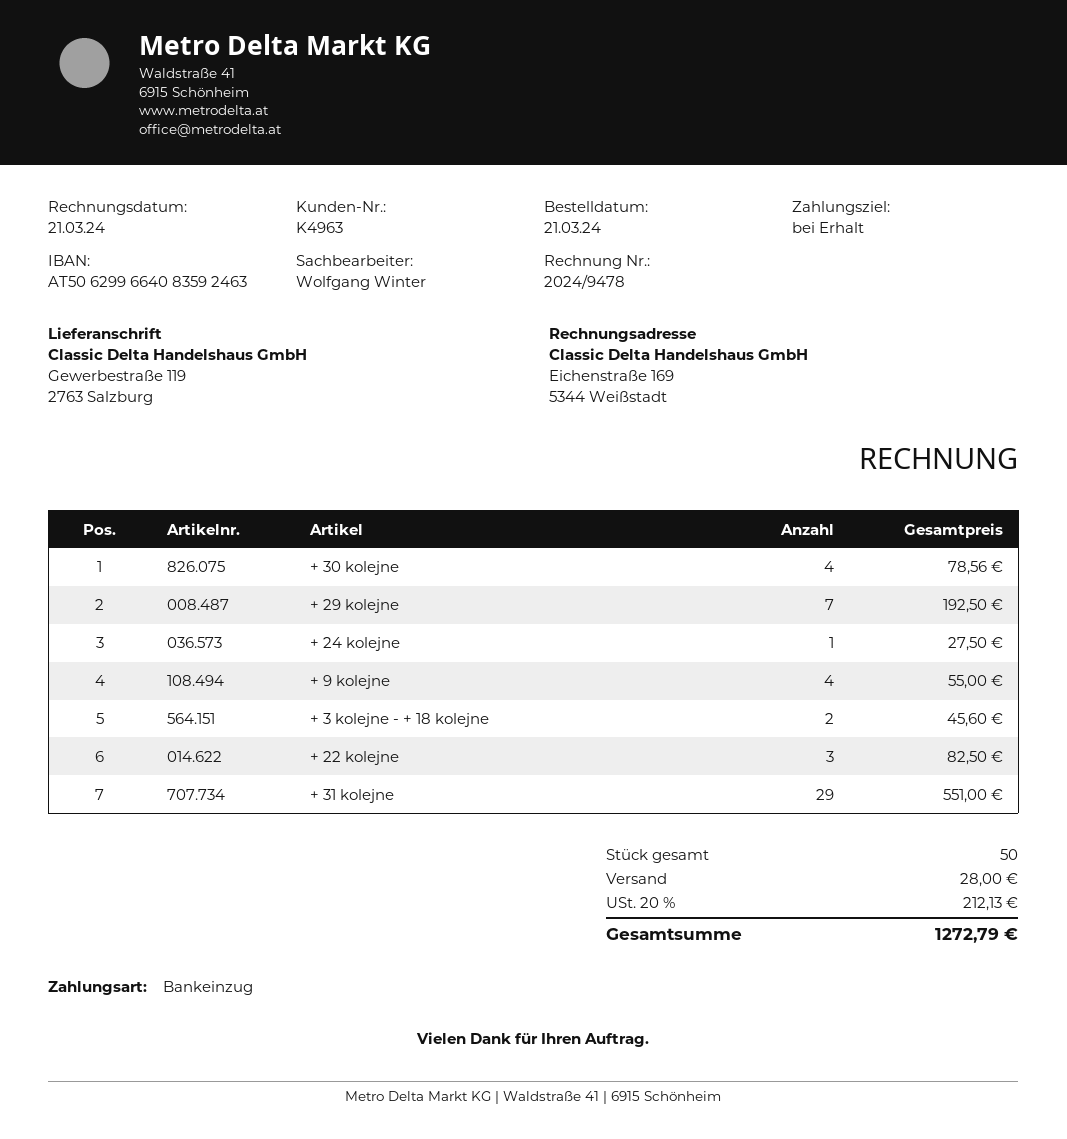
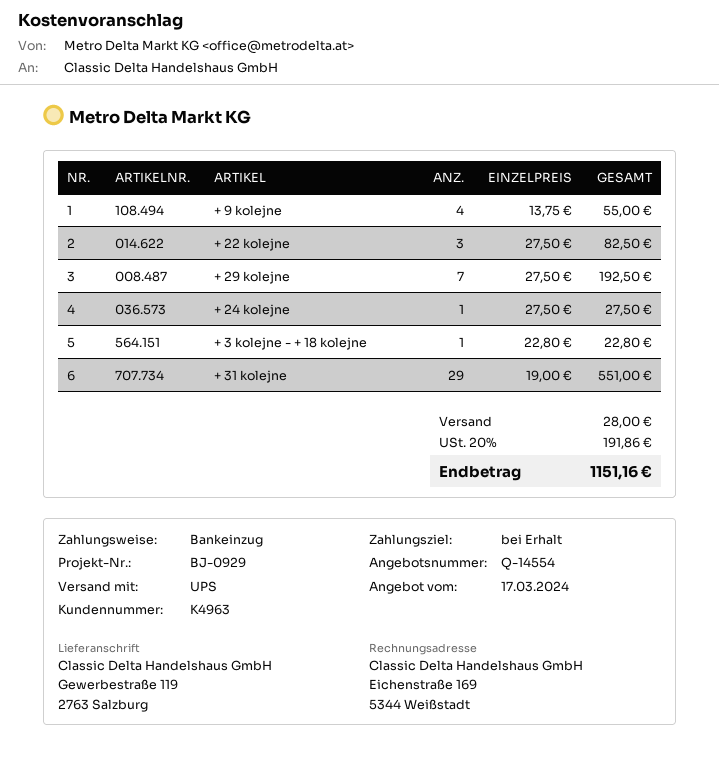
+ 30 kolejne: 4 for 78.56 -> none
+ 3 kolejne - + 18 kolejne: 2 for 45.60 -> 1 for 22.80
tax: 20% = 212.13 -> 20% = 191.86
total: 1272.79 -> 1151.16

